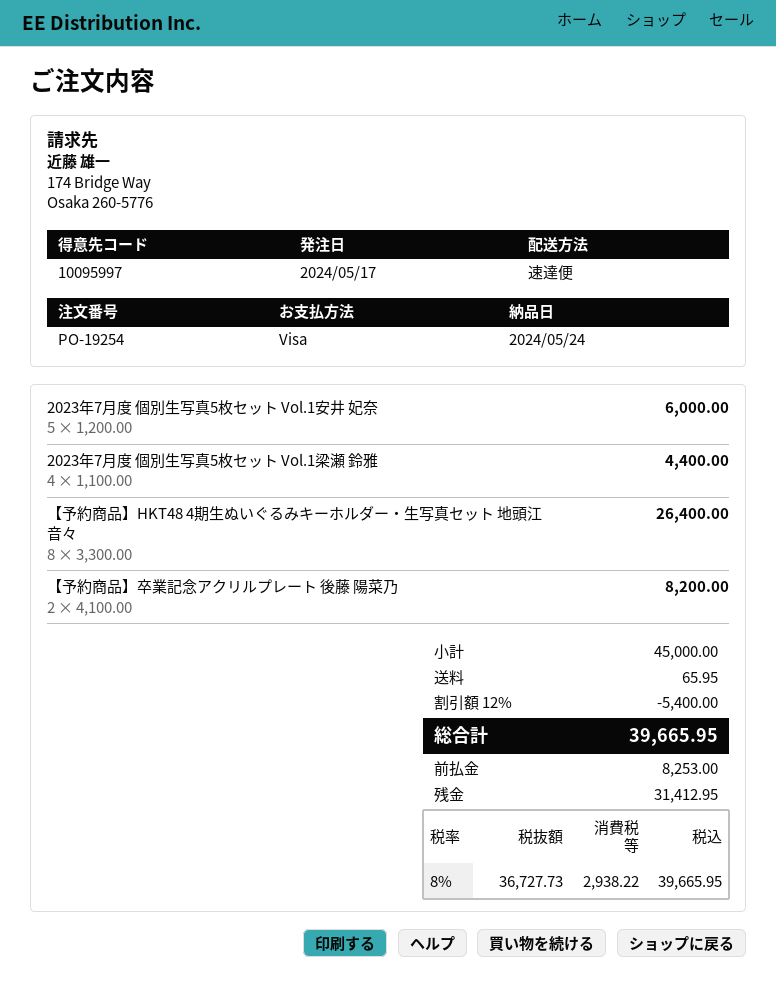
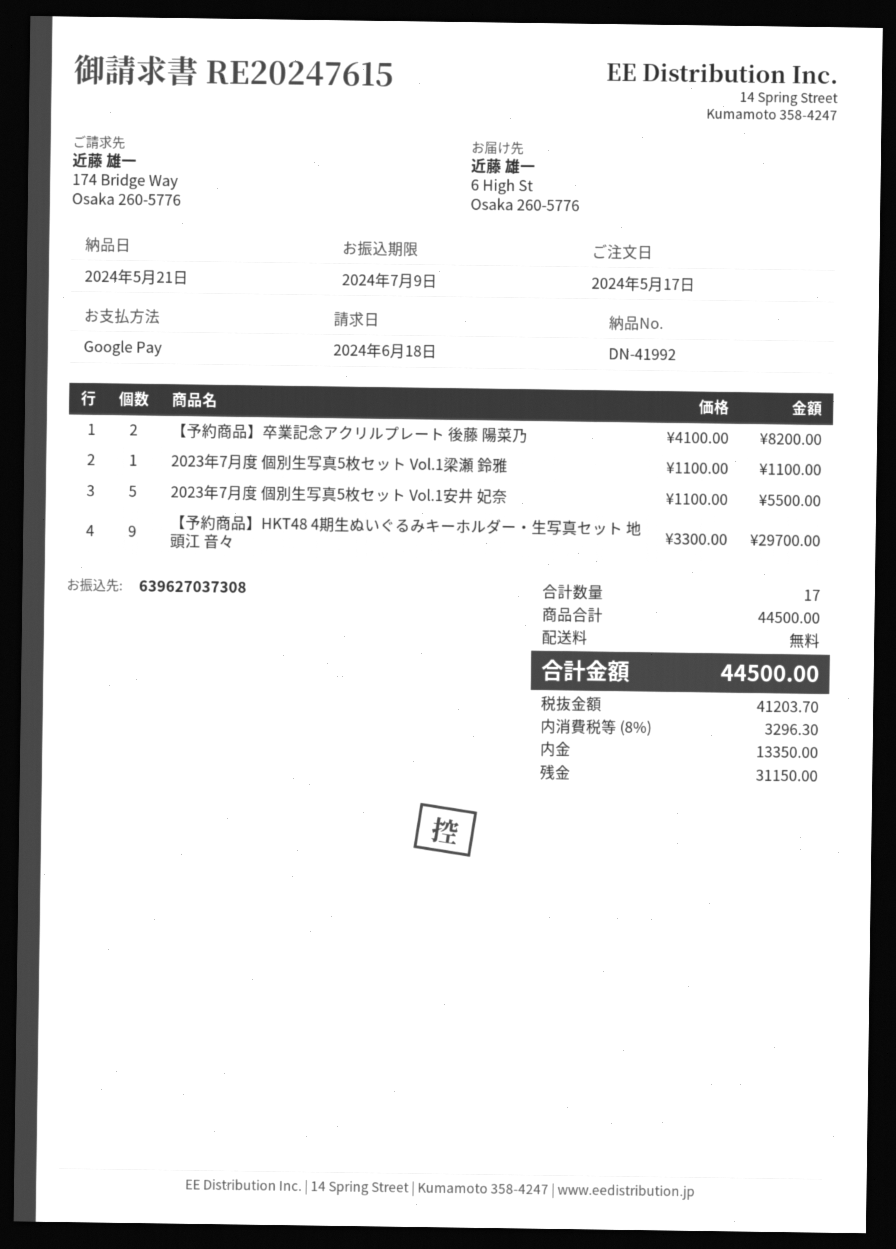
delivery date: 2024-05-24 -> 2024-05-21
payment method: Visa -> Google Pay
2023年7月度 個別生写真5枚セット Vol.1安井 妃奈: 5 x 1200.00 = 6000.00 -> 5 x 1100.00 = 5500.00
2023年7月度 個別生写真5枚セット Vol.1梁瀬 鈴雅: 4 x 1100.00 = 4400.00 -> 1 x 1100.00 = 1100.00
【予約商品】HKT48 4期生ぬいぐるみキーホルダー・生写真セット 地頭江 音々: 8 x 3300.00 = 26400.00 -> 9 x 3300.00 = 29700.00
subtotal: 45000.00 -> 44500.00
discount: 12% = 5400.00 -> none
shipping: 65.95 -> 0.00
net: 36727.73 -> 41203.70
tax: 8% = 2938.22 -> 8% = 3296.30
total: 39665.95 -> 44500.00
deposit: 8253.00 -> 13350.00
balance: 31412.95 -> 31150.00

